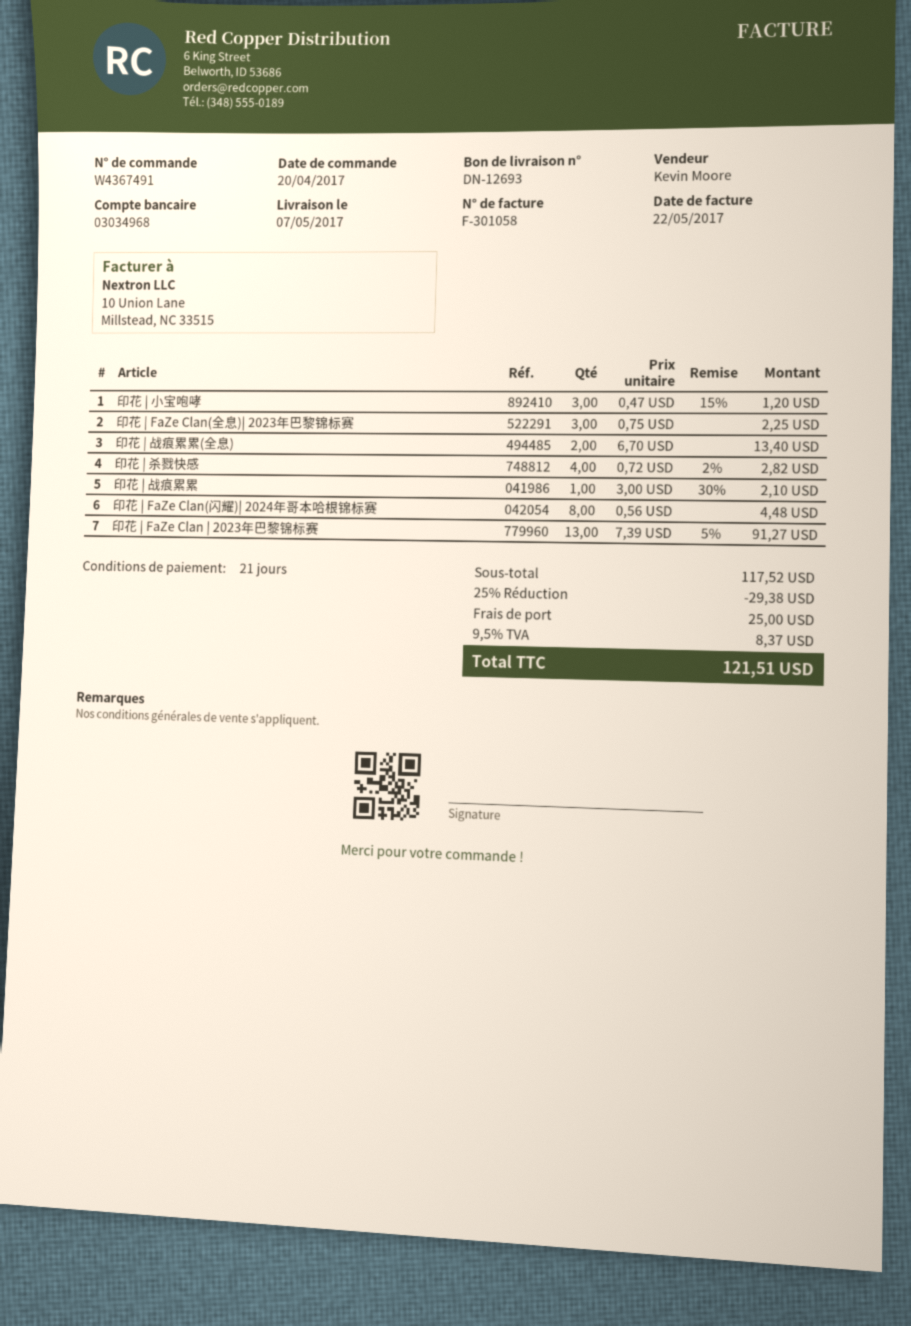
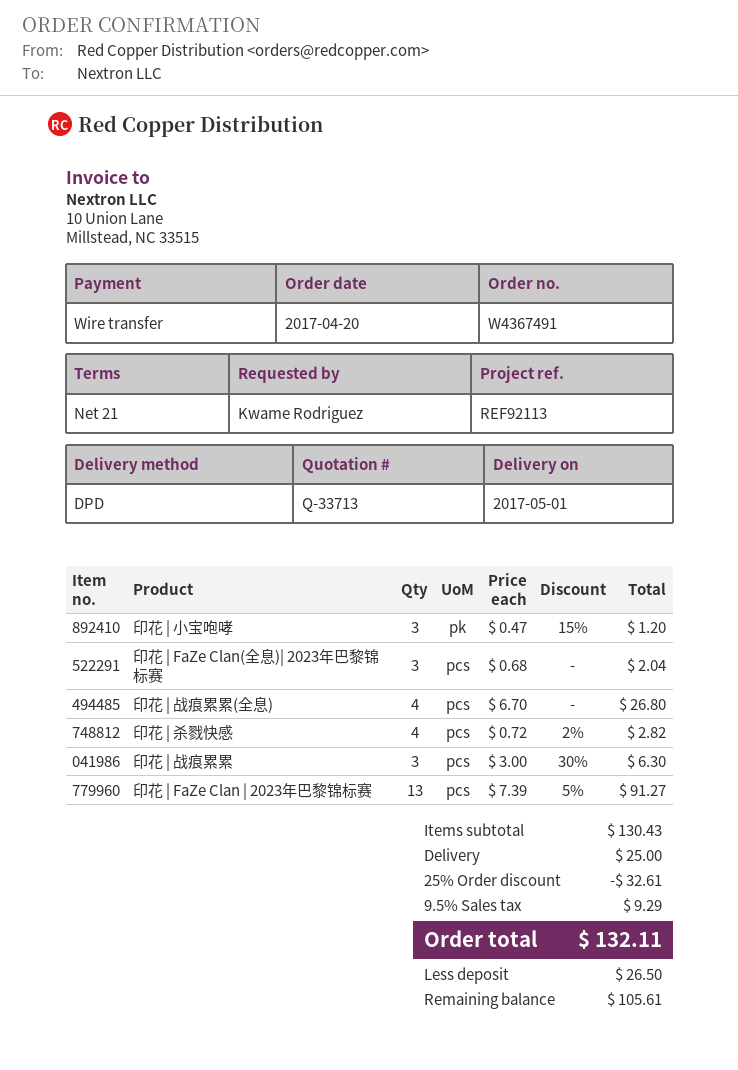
delivery date: 2017-05-07 -> 2017-05-01
印花 | FaZe Clan(全息)| 2023年巴黎锦标赛: 3 x 0.75 = 2.25 -> 3 x 0.68 = 2.04
印花 | 战痕累累(全息): 2 x 6.70 = 13.40 -> 4 x 6.70 = 26.80
印花 | 战痕累累: 1 x 3.00 - 30% = 2.10 -> 3 x 3.00 - 30% = 6.30
印花 | FaZe Clan(闪耀)| 2024年哥本哈根锦标赛: 8 x 0.56 = 4.48 -> none
subtotal: 117.52 -> 130.43
discount: 25% = 29.38 -> 25% = 32.61
tax: 9.5% = 8.37 -> 9.5% = 9.29
total: 121.51 -> 132.11

